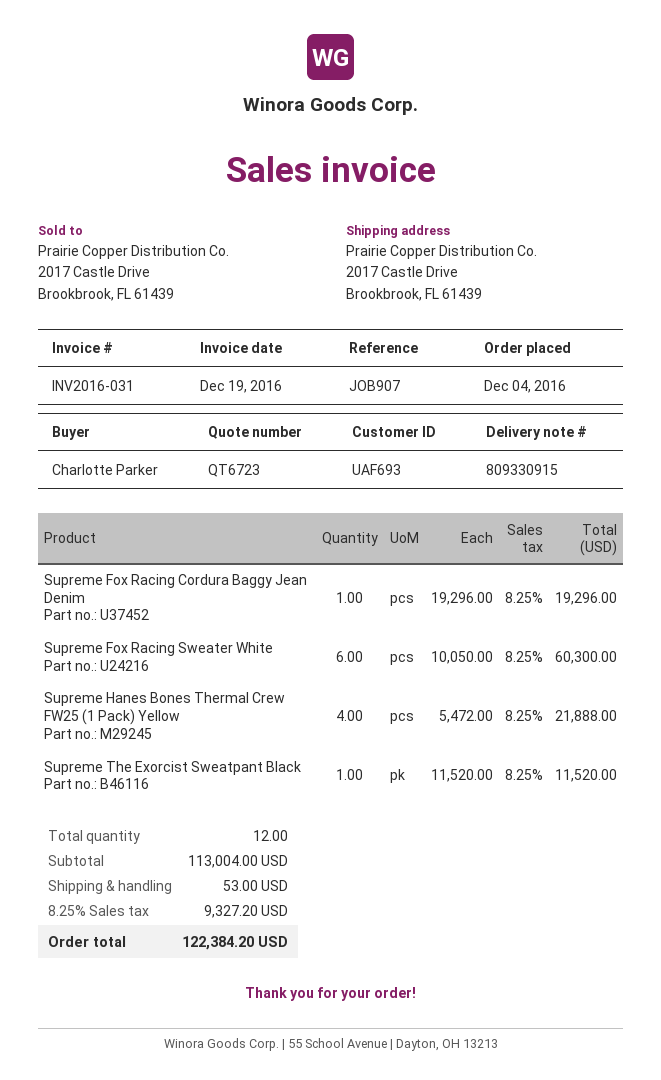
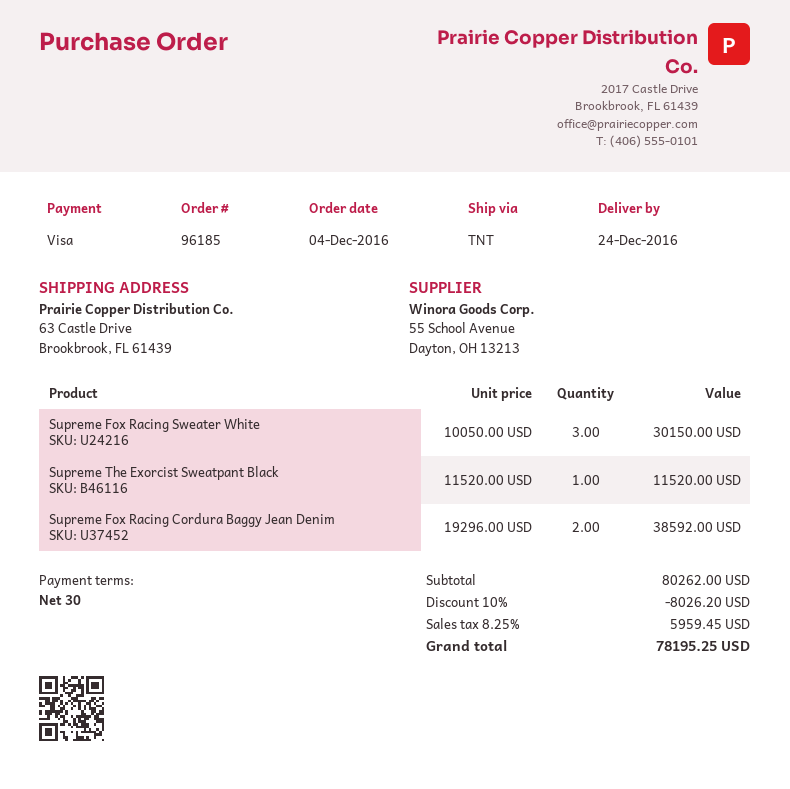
ship to: 2017 Castle Drive, Brookbrook, FL 61439 -> 63 Castle Drive, Brookbrook, FL 61439
Supreme Fox Racing Cordura Baggy Jean Denim: 1 x 19296.00 = 19296.00 -> 2 x 19296.00 = 38592.00
Supreme Fox Racing Sweater White: 6 x 10050.00 = 60300.00 -> 3 x 10050.00 = 30150.00
Supreme Hanes Bones Thermal Crew FW25 (1 Pack) Yellow: 4 x 5472.00 = 21888.00 -> none
subtotal: 113004.00 -> 80262.00
discount: none -> 10% = 8026.20
shipping: 53.00 -> none
tax: 8.25% = 9327.20 -> 8.25% = 5959.45
total: 122384.20 -> 78195.25

